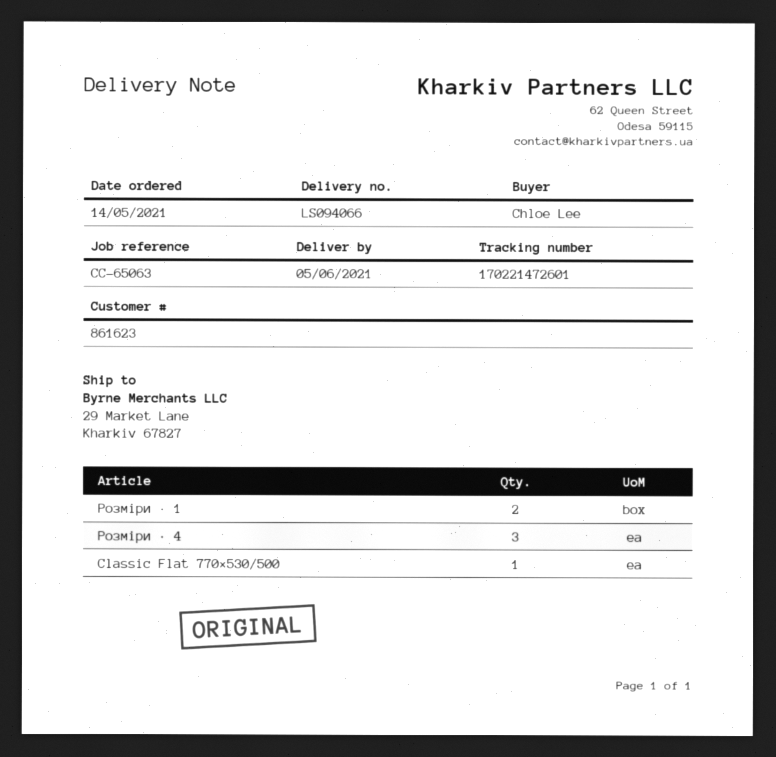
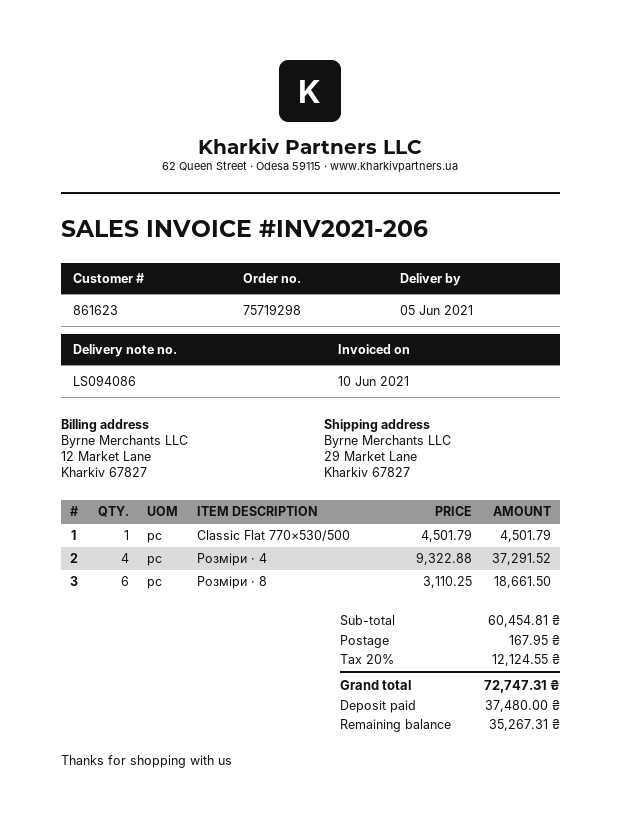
delivery note number: LS094066 -> LS094086
Розміри · 1: 2 -> none
Розміри · 4: 3 -> 4
Розміри · 8: none -> 6

